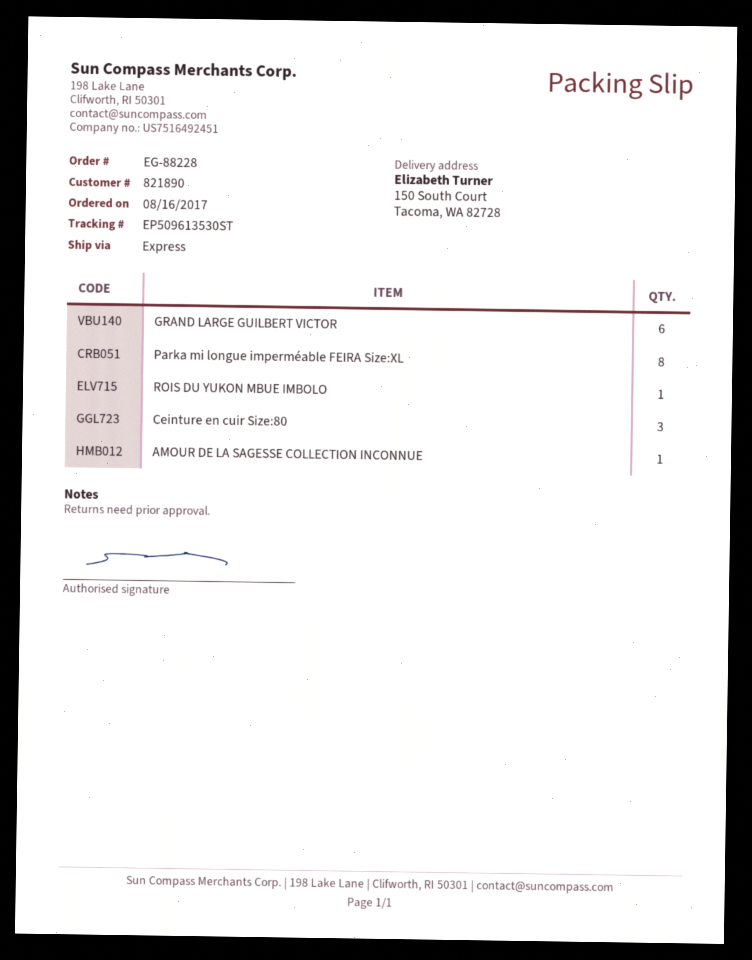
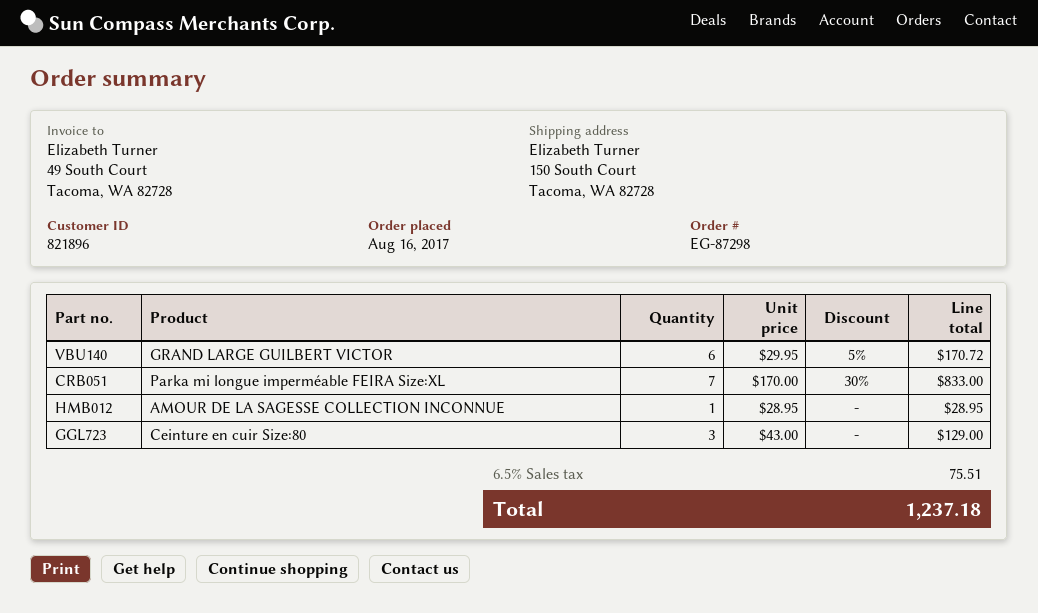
order number: EG-88228 -> EG-87298
customer number: 821890 -> 821896
Parka mi longue imperméable FEIRA Size:XL: 8 -> 7
ROIS DU YUKON MBUE IMBOLO: 1 -> none

